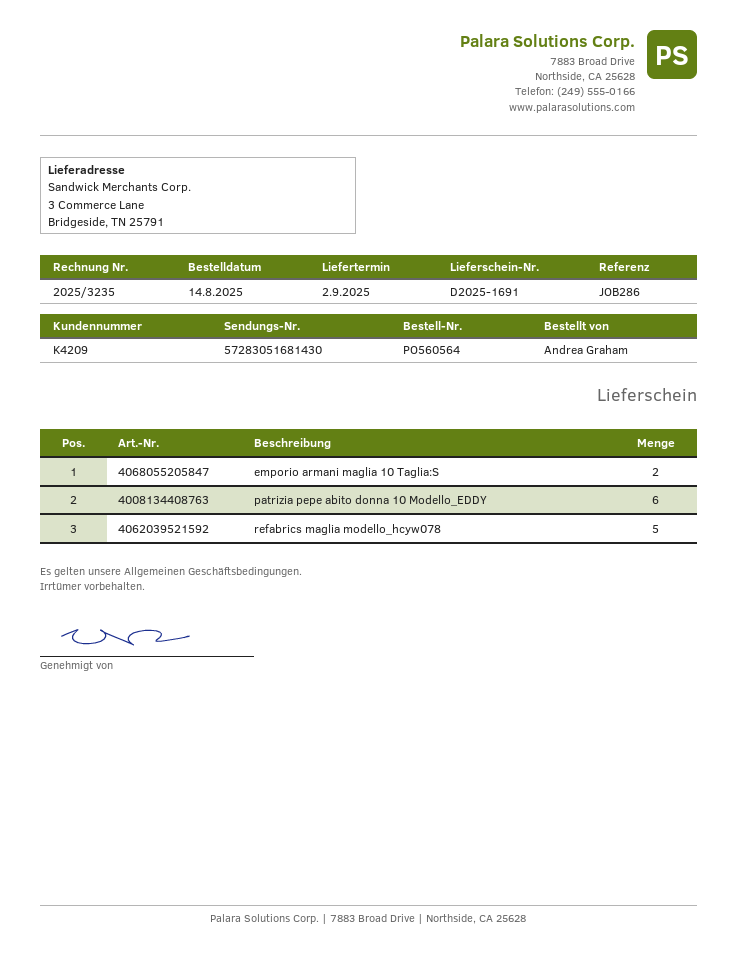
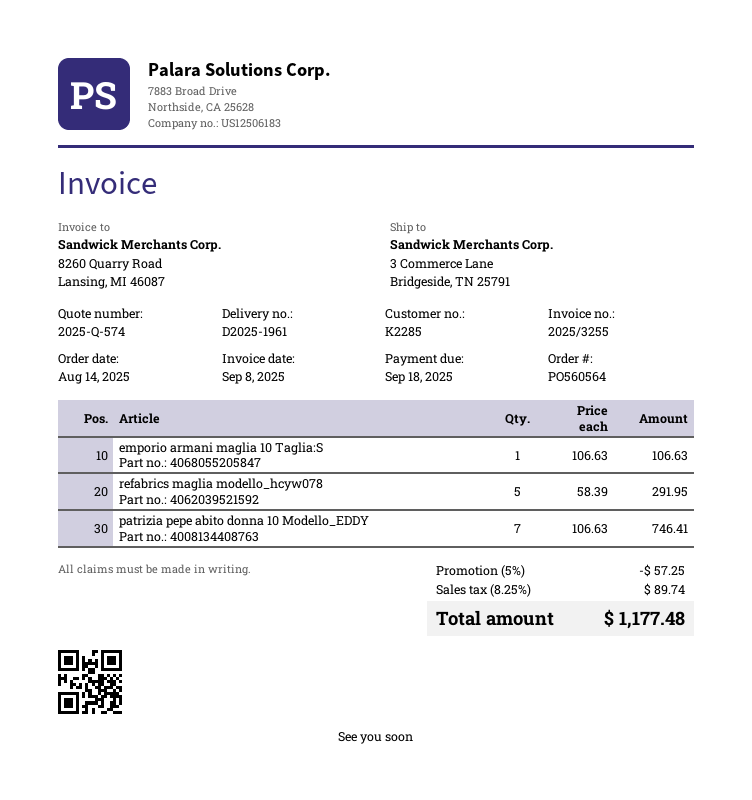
delivery note number: D2025-1691 -> D2025-1961
invoice number: 2025/3235 -> 2025/3255
customer number: K4209 -> K2285
emporio armani maglia 10 Taglia:S: 2 -> 1
patrizia pepe abito donna 10 Modello_EDDY: 6 -> 7

